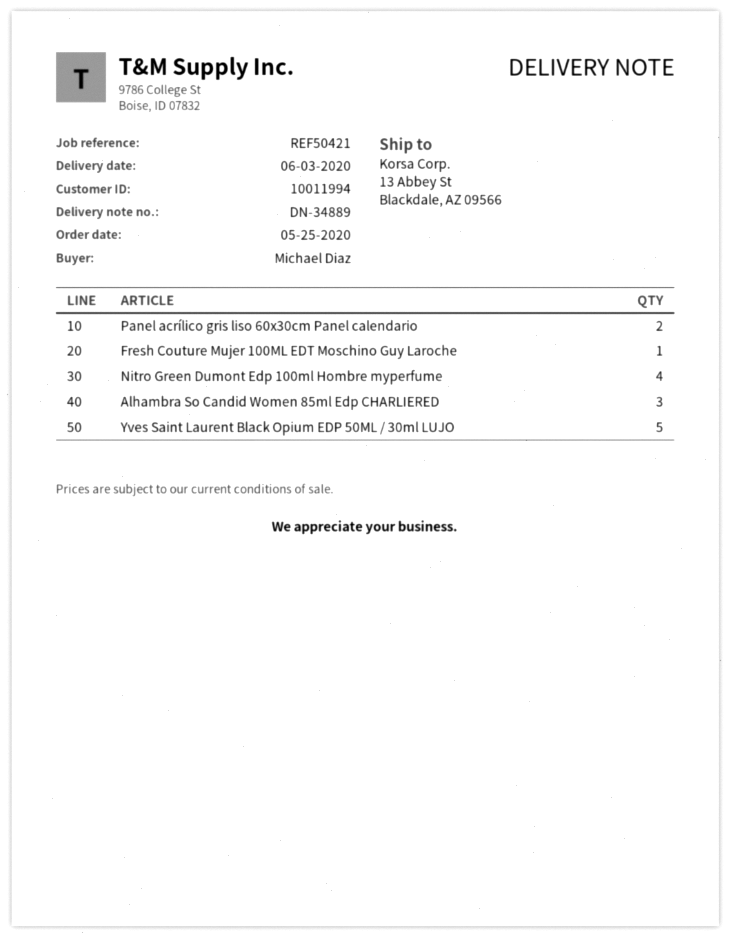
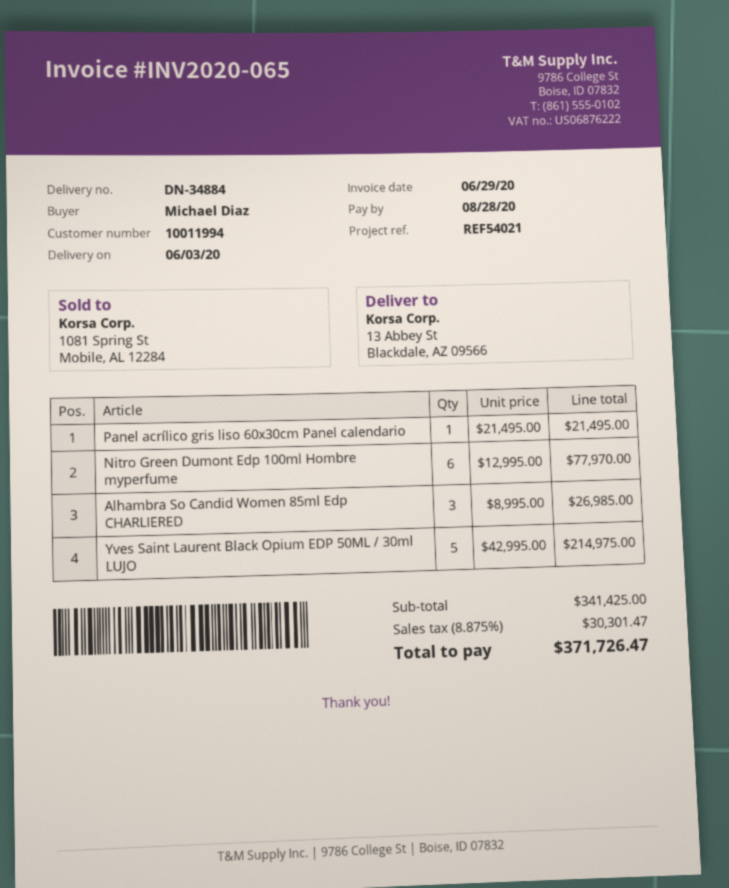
delivery note number: DN-34889 -> DN-34884
reference: REF50421 -> REF54021
Panel acrílico gris liso 60x30cm Panel calendario: 2 -> 1
Fresh Couture Mujer 100ML EDT Moschino Guy Laroche: 1 -> none
Nitro Green Dumont Edp 100ml Hombre myperfume: 4 -> 6

